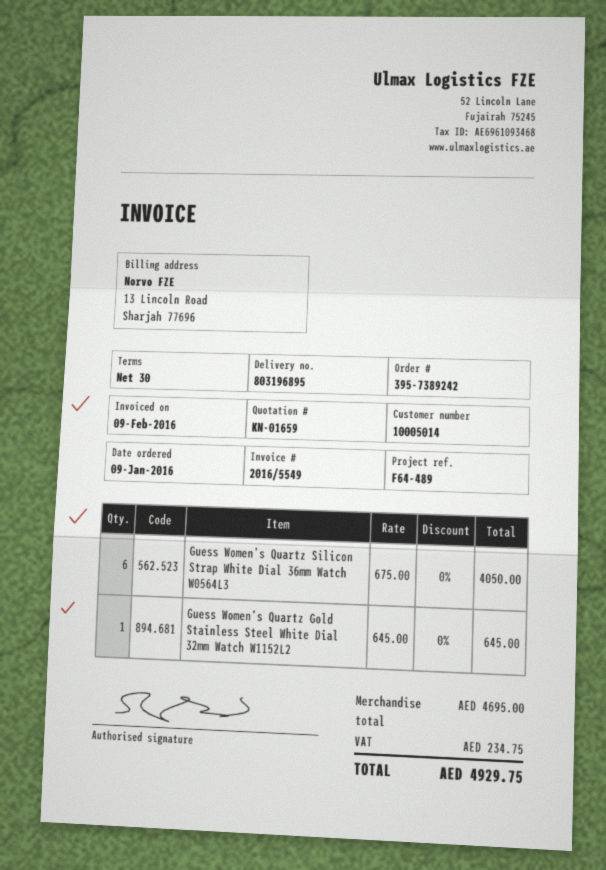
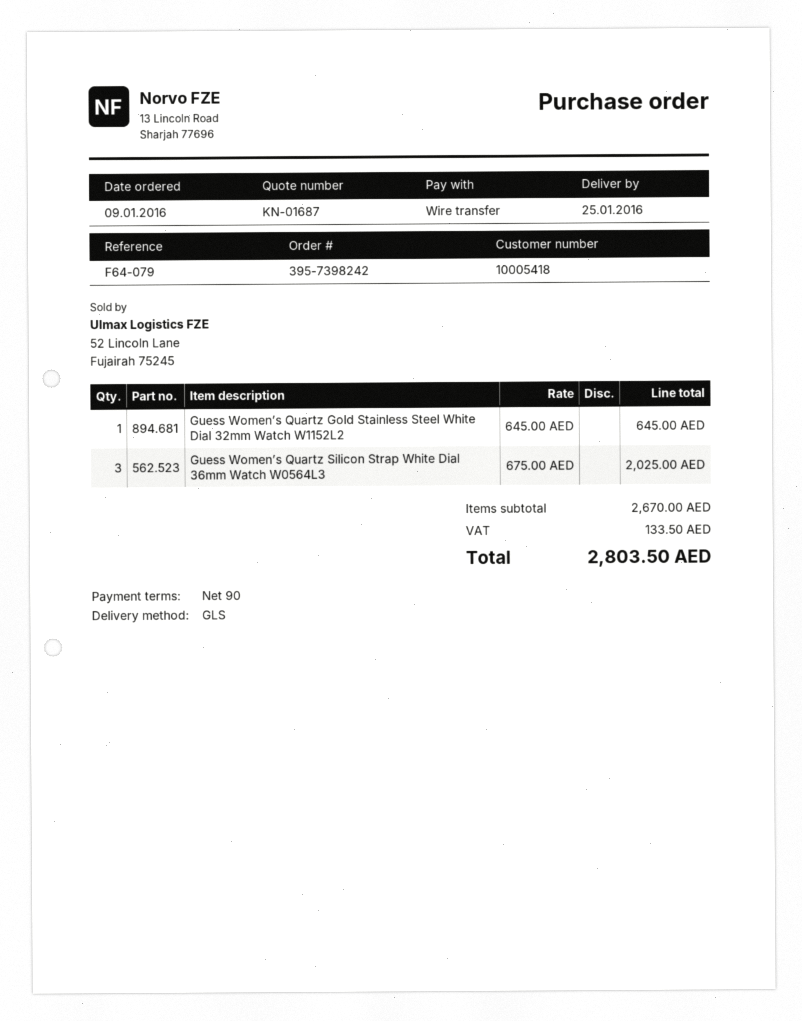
quote number: KN-01659 -> KN-01687
order number: 395-7389242 -> 395-7398242
payment terms: 30 days -> 90 days
customer number: 10005014 -> 10005418
reference: F64-489 -> F64-079
Guess Women’s Quartz Silicon Strap White Dial 36mm Watch W0564L3: 6 x 675.00 = 4050.00 -> 3 x 675.00 = 2025.00
subtotal: 4695.00 -> 2670.00
tax: 234.75 -> 133.50
total: 4929.75 -> 2803.50

